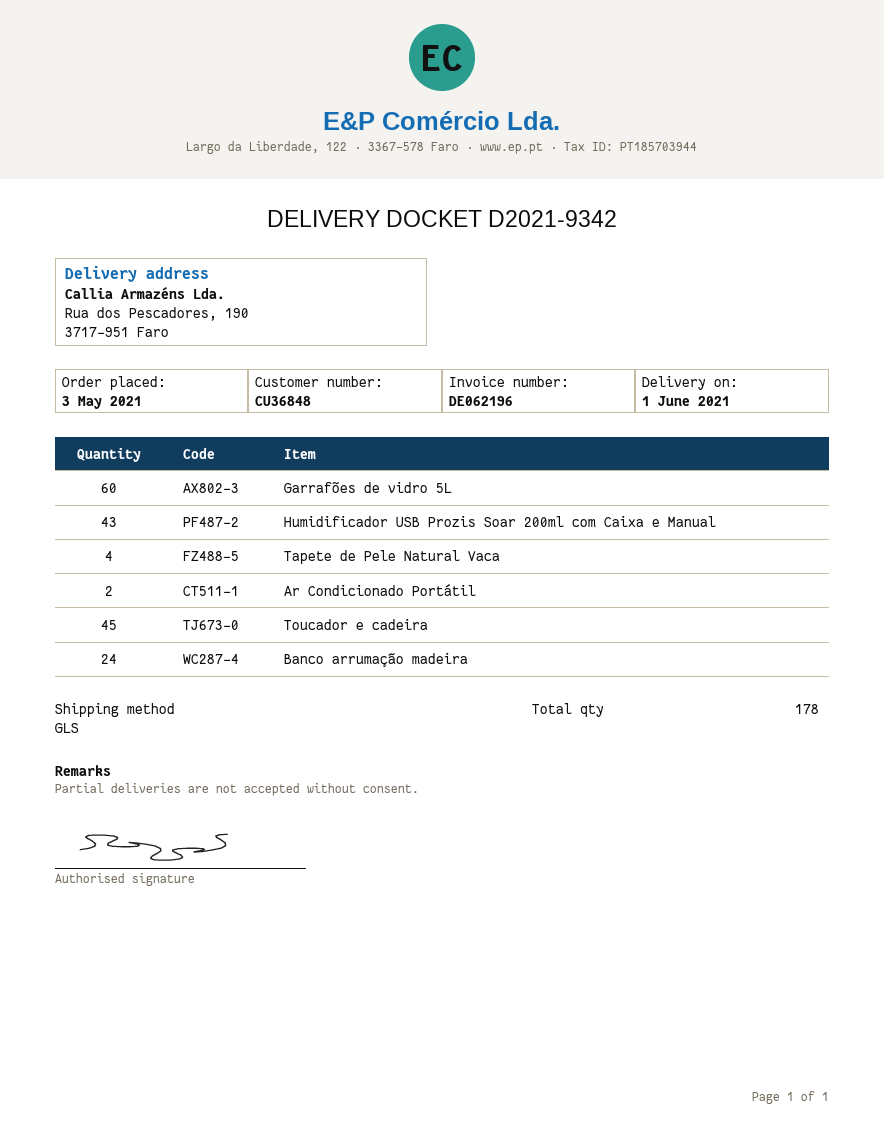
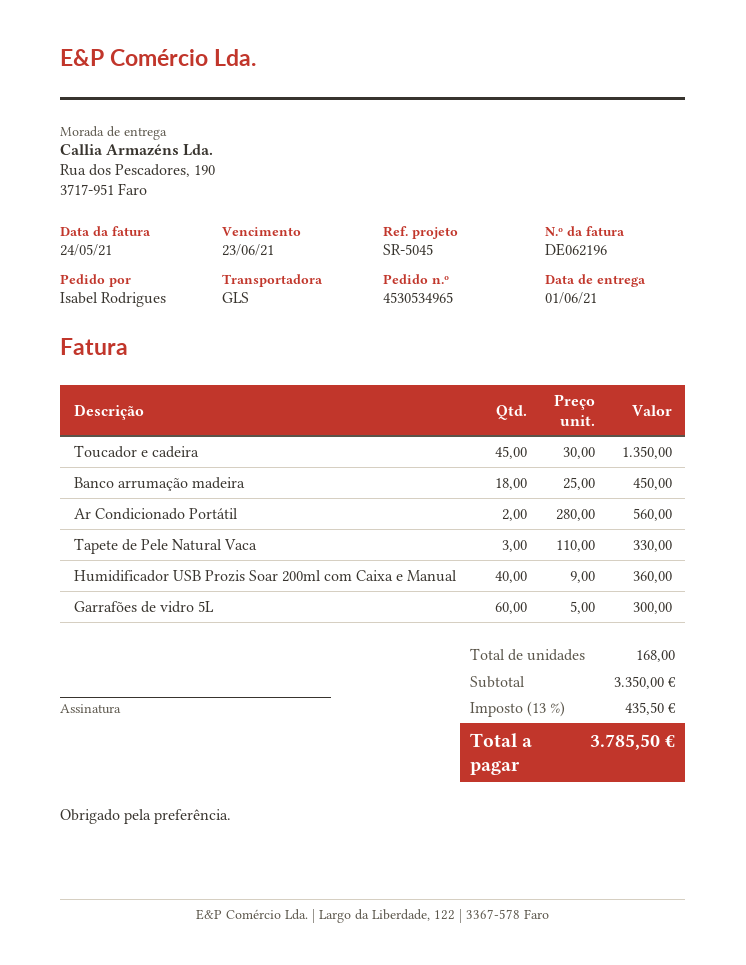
Humidificador USB Prozis Soar 200ml com Caixa e Manual: 43 -> 40
Tapete de Pele Natural Vaca: 4 -> 3
Banco arrumação madeira: 24 -> 18
total quantity: 178 -> 168

